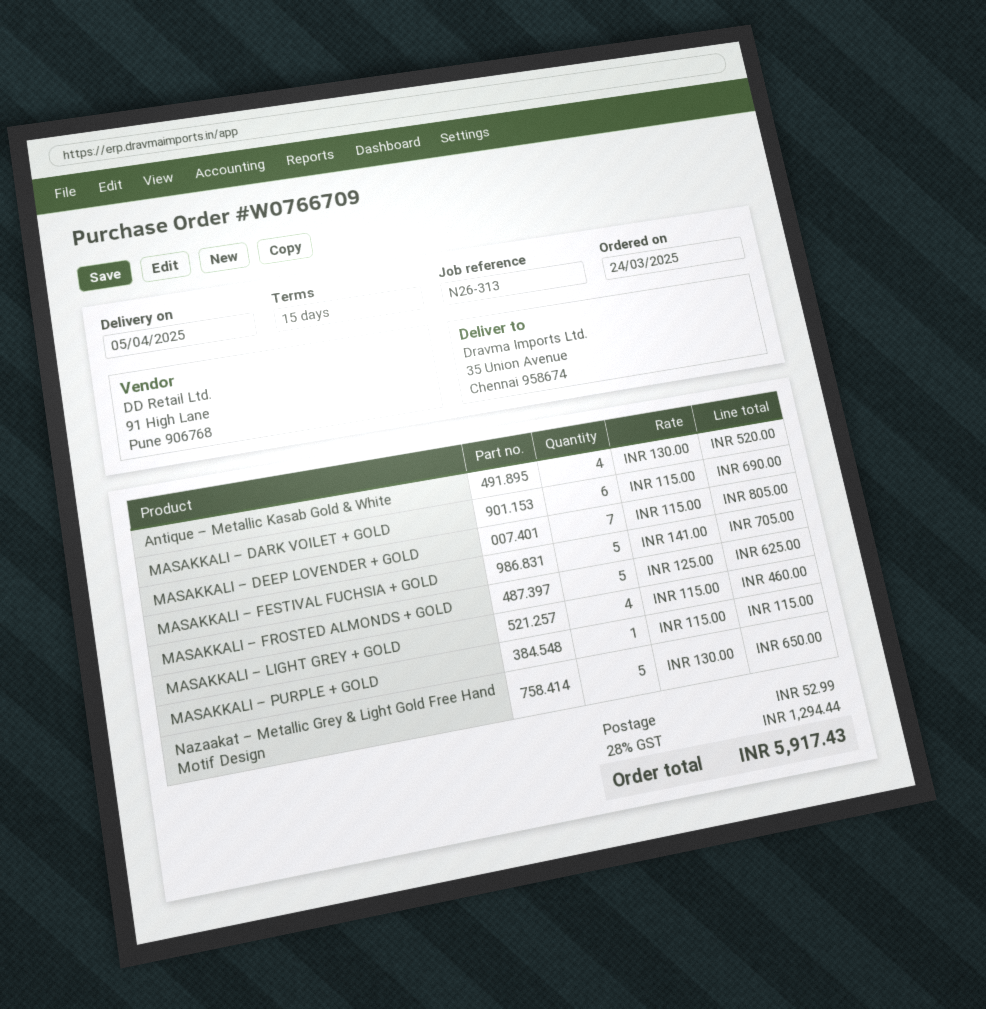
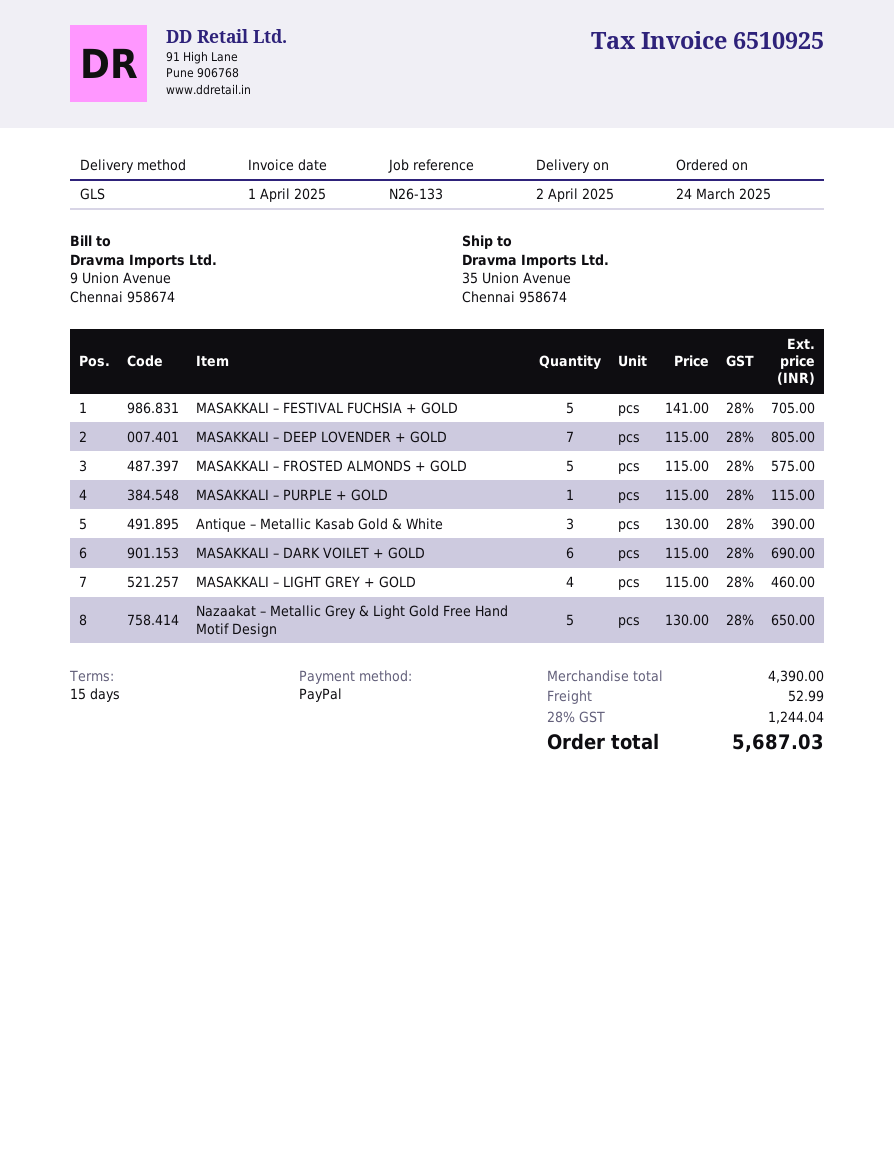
delivery date: 2025-04-05 -> 2025-04-02
reference: N26-313 -> N26-133
Antique – Metallic Kasab Gold & White: 4 x 130.00 = 520.00 -> 3 x 130.00 = 390.00
MASAKKALI – FROSTED ALMONDS + GOLD: 5 x 125.00 = 625.00 -> 5 x 115.00 = 575.00
tax: 28% = 1294.44 -> 28% = 1244.04
total: 5917.43 -> 5687.03

